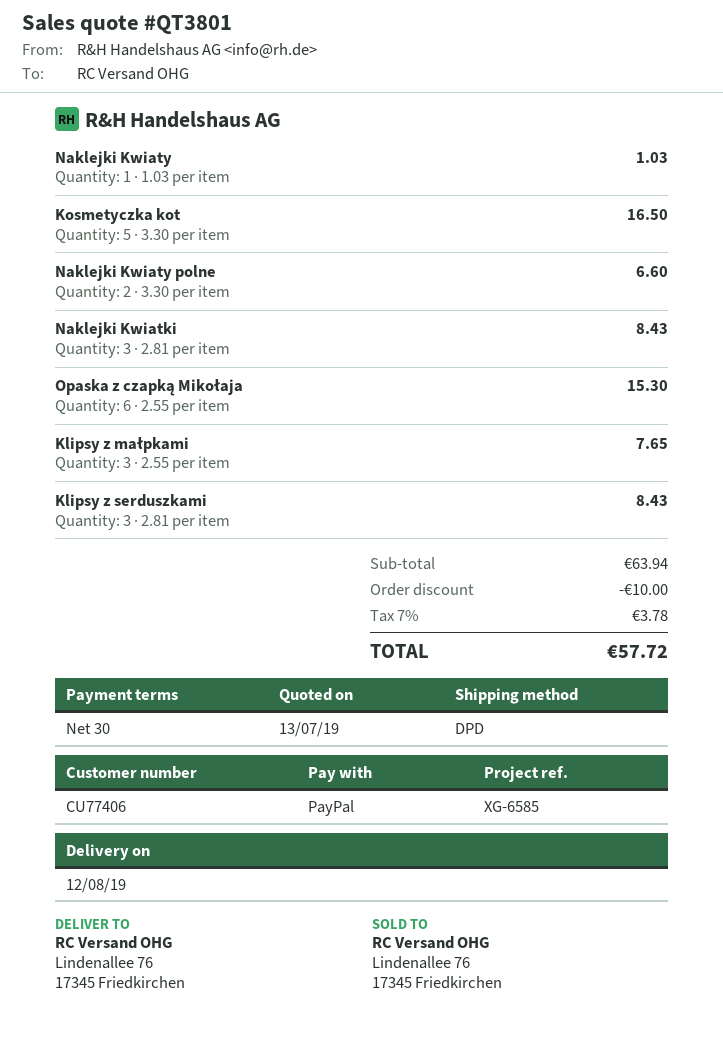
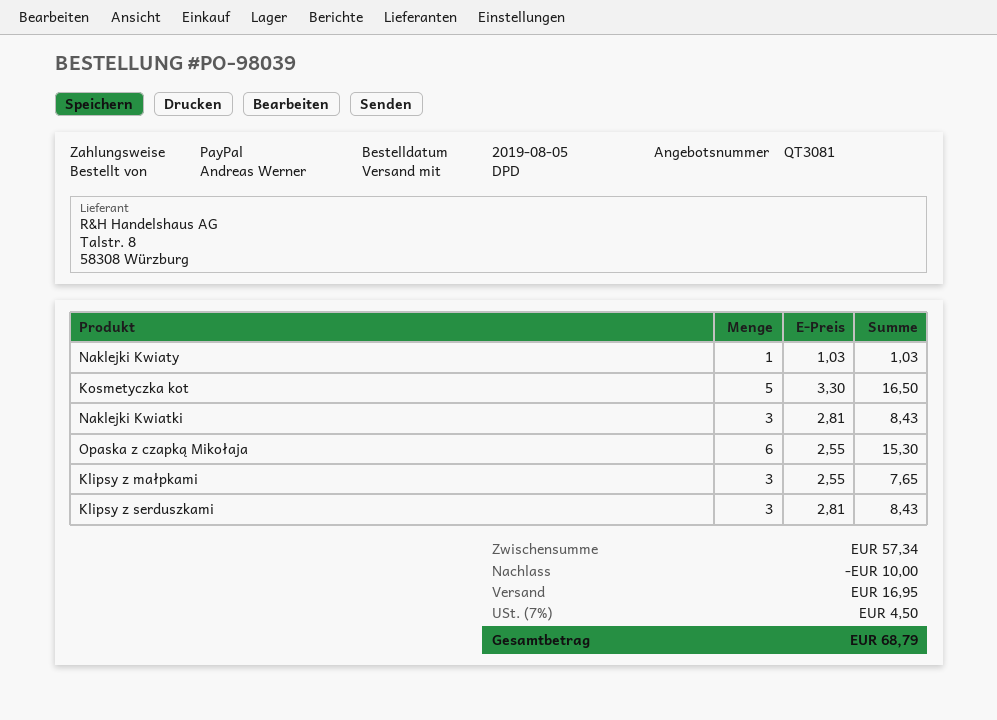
quote number: QT3801 -> QT3081
Naklejki Kwiaty polne: 2 x 3.30 = 6.60 -> none
subtotal: 63.94 -> 57.34
shipping: none -> 16.95
tax: 7% = 3.78 -> 7% = 4.50
total: 57.72 -> 68.79

